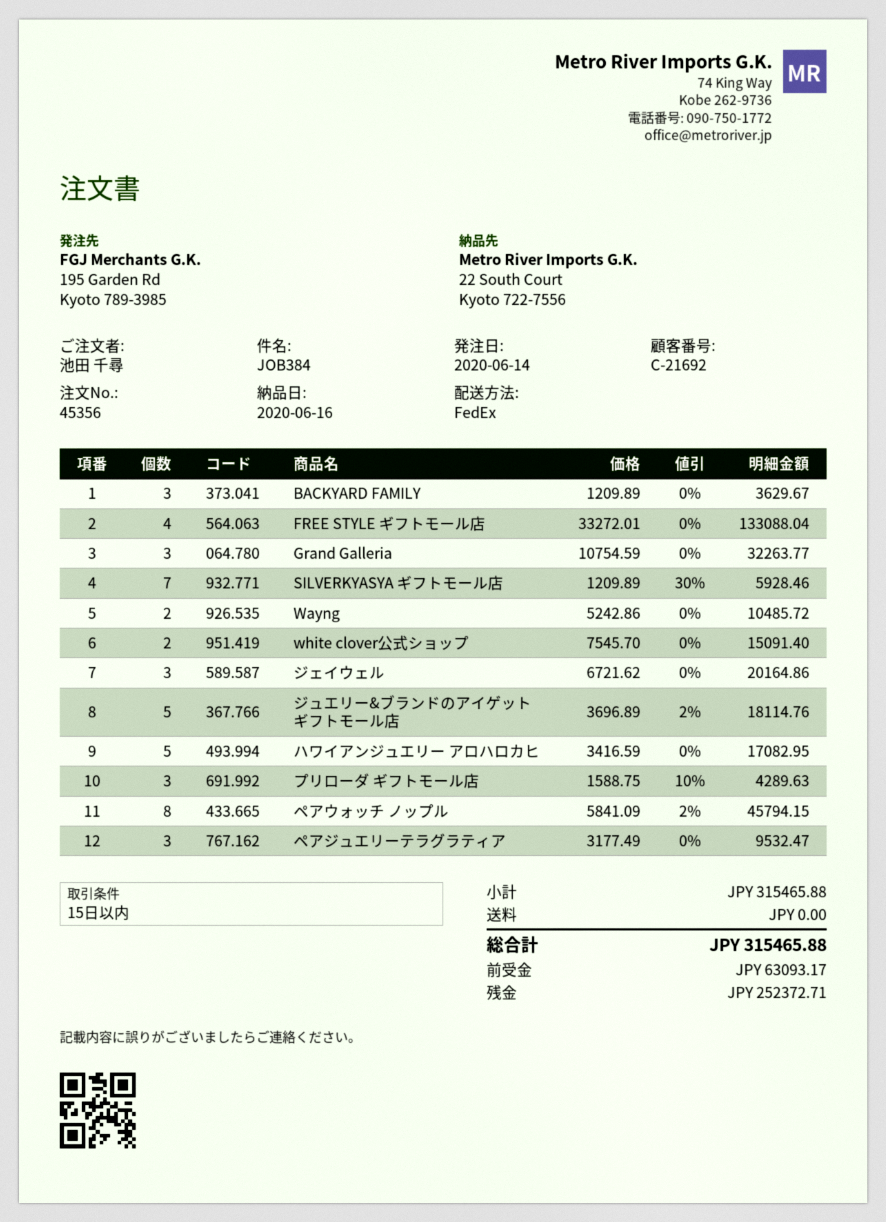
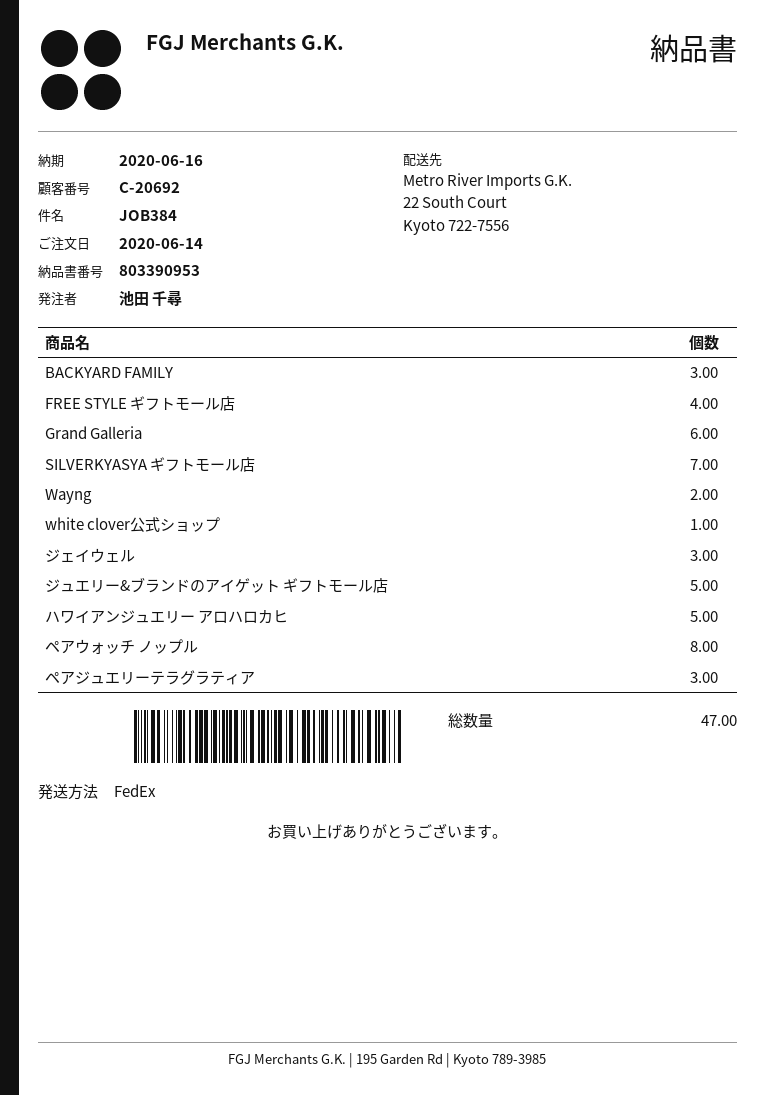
customer number: C-21692 -> C-20692
Grand Galleria: 3 -> 6
white clover公式ショップ: 2 -> 1
プリローダ ギフトモール店: 3 -> none

